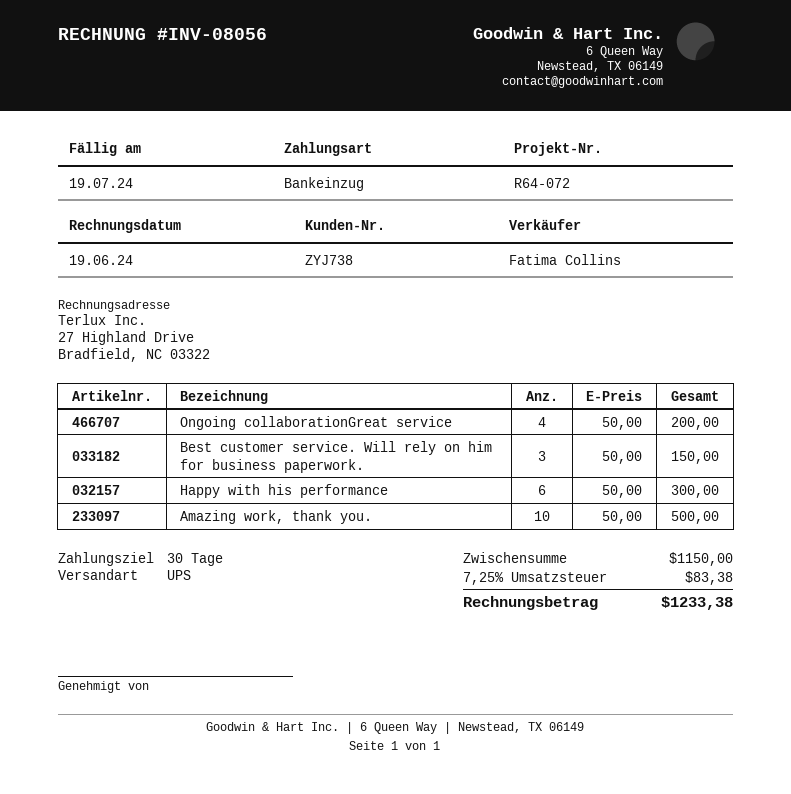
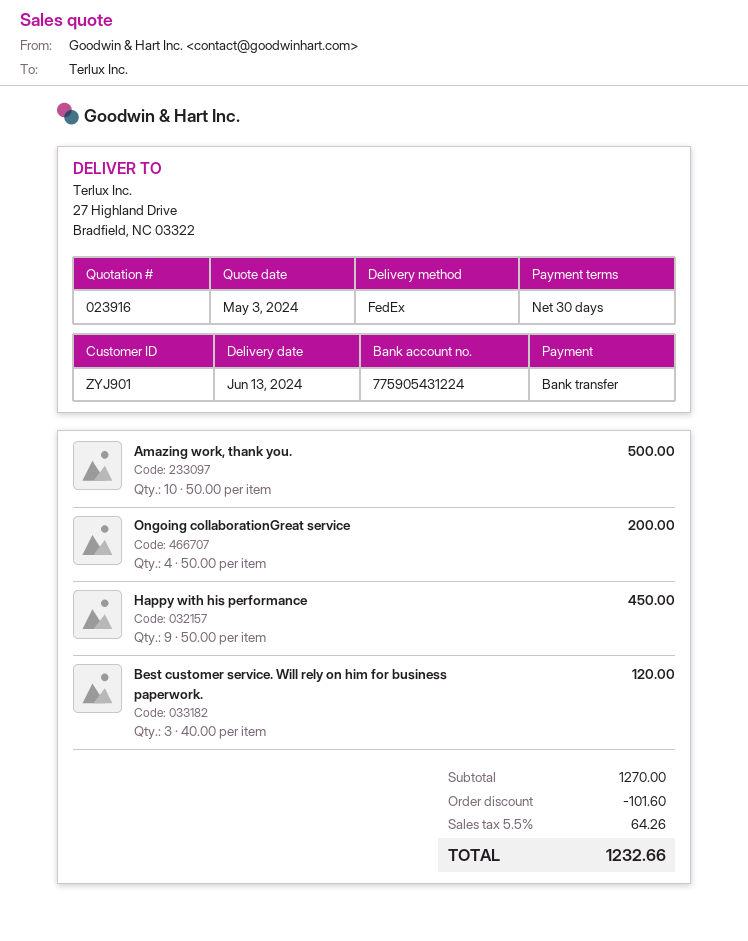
customer number: ZYJ738 -> ZYJ901
payment method: direct debit -> bank transfer
shipping method: UPS -> FedEx
Best customer service. Will rely on him for business paperwork.: 3 x 50.00 = 150.00 -> 3 x 40.00 = 120.00
Happy with his performance: 6 x 50.00 = 300.00 -> 9 x 50.00 = 450.00
subtotal: 1150.00 -> 1270.00
discount: none -> 101.60
tax: 7.25% = 83.38 -> 5.5% = 64.26
total: 1233.38 -> 1232.66

